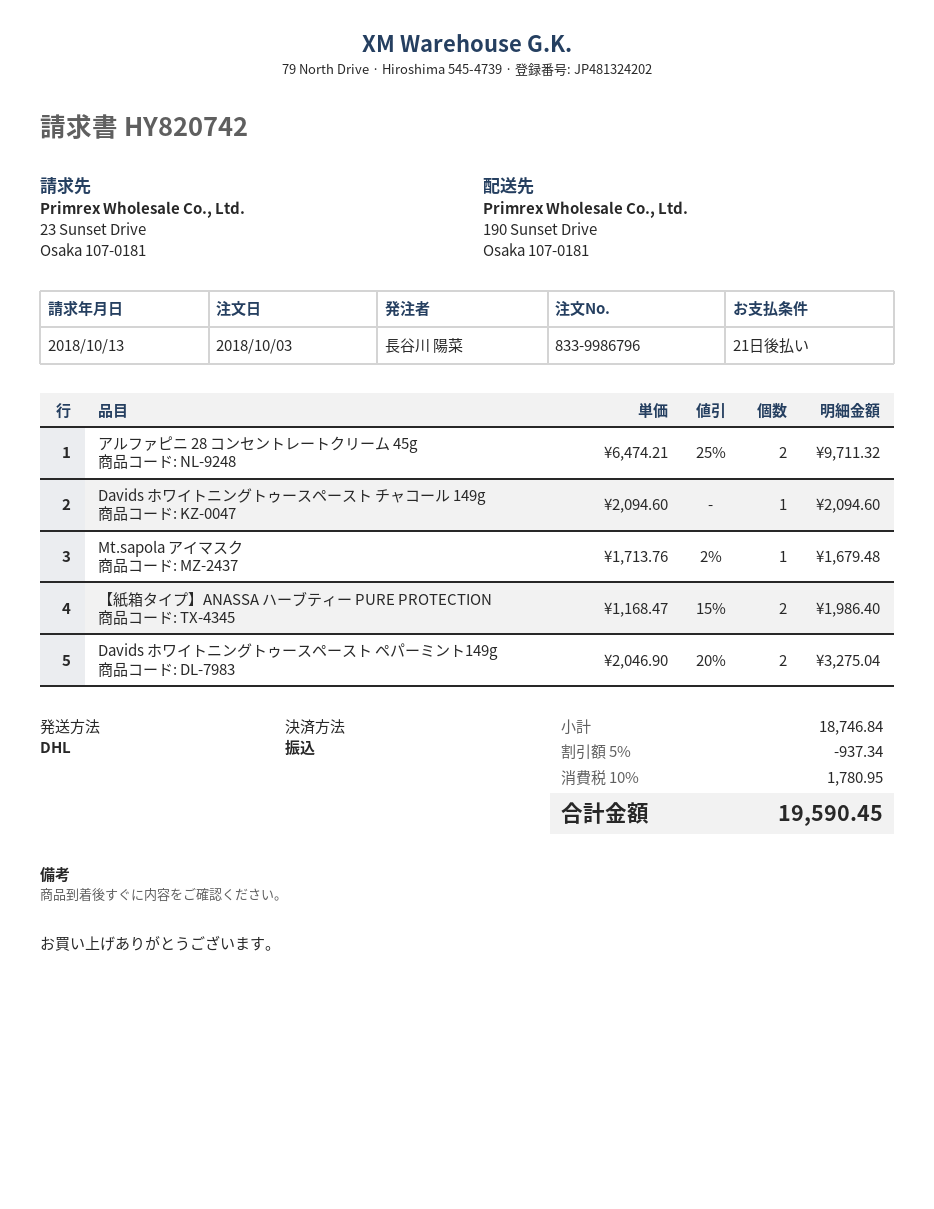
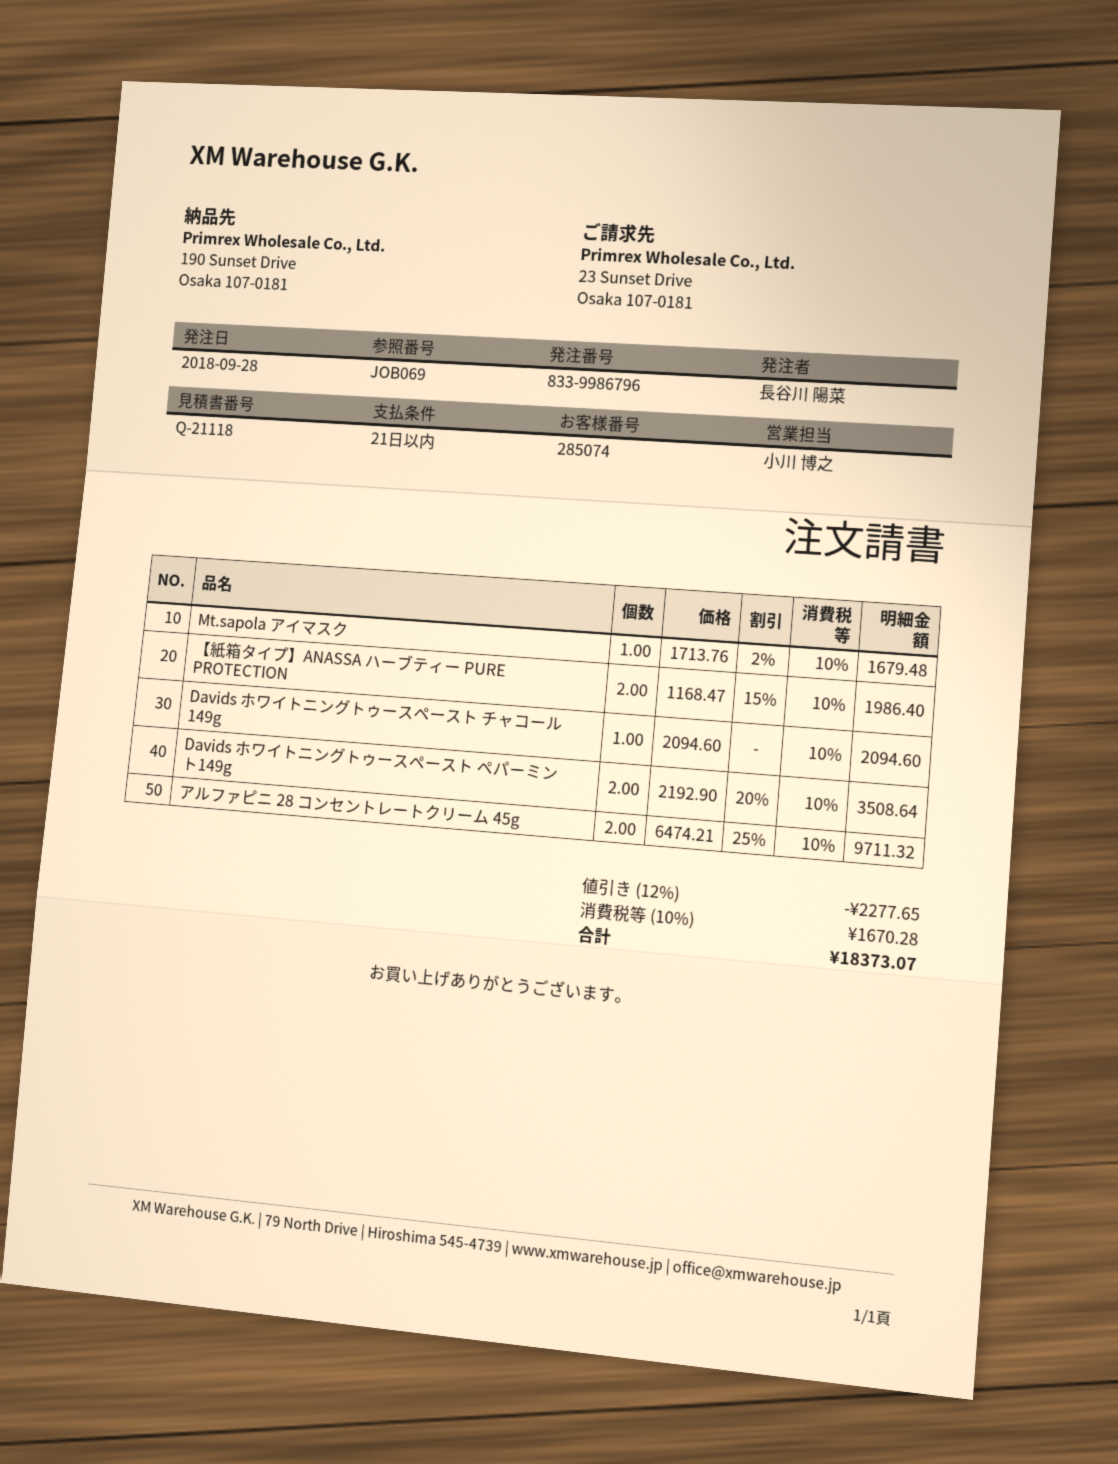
order date: 2018-10-03 -> 2018-09-28
Davids ホワイトニングトゥースペースト ペパーミント149g: 2 x 2046.90 - 20% = 3275.04 -> 2 x 2192.90 - 20% = 3508.64
discount: 5% = 937.34 -> 12% = 2277.65
tax: 10% = 1780.95 -> 10% = 1670.28
total: 19590.45 -> 18373.07

